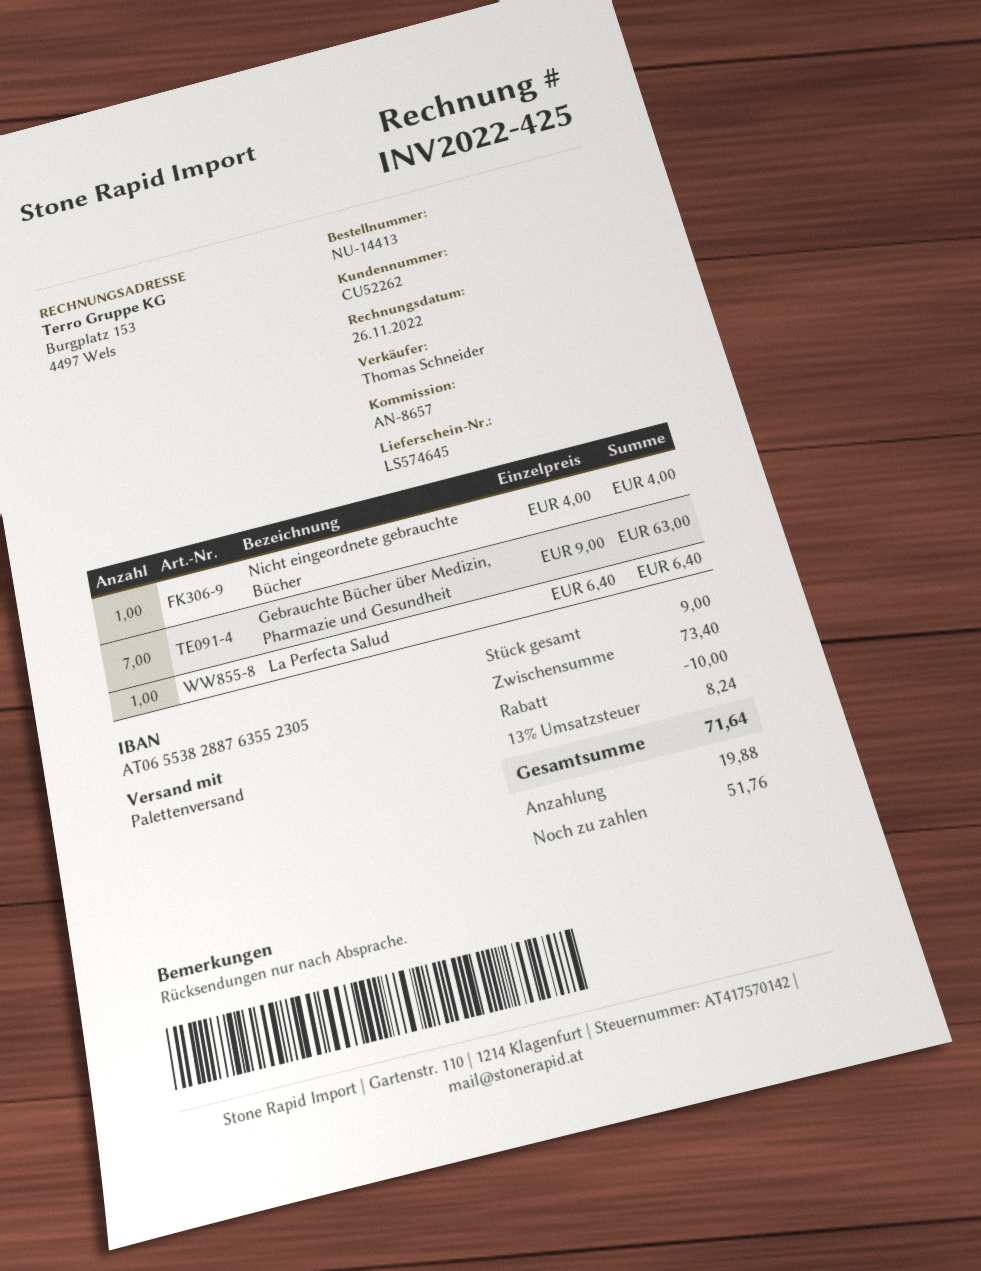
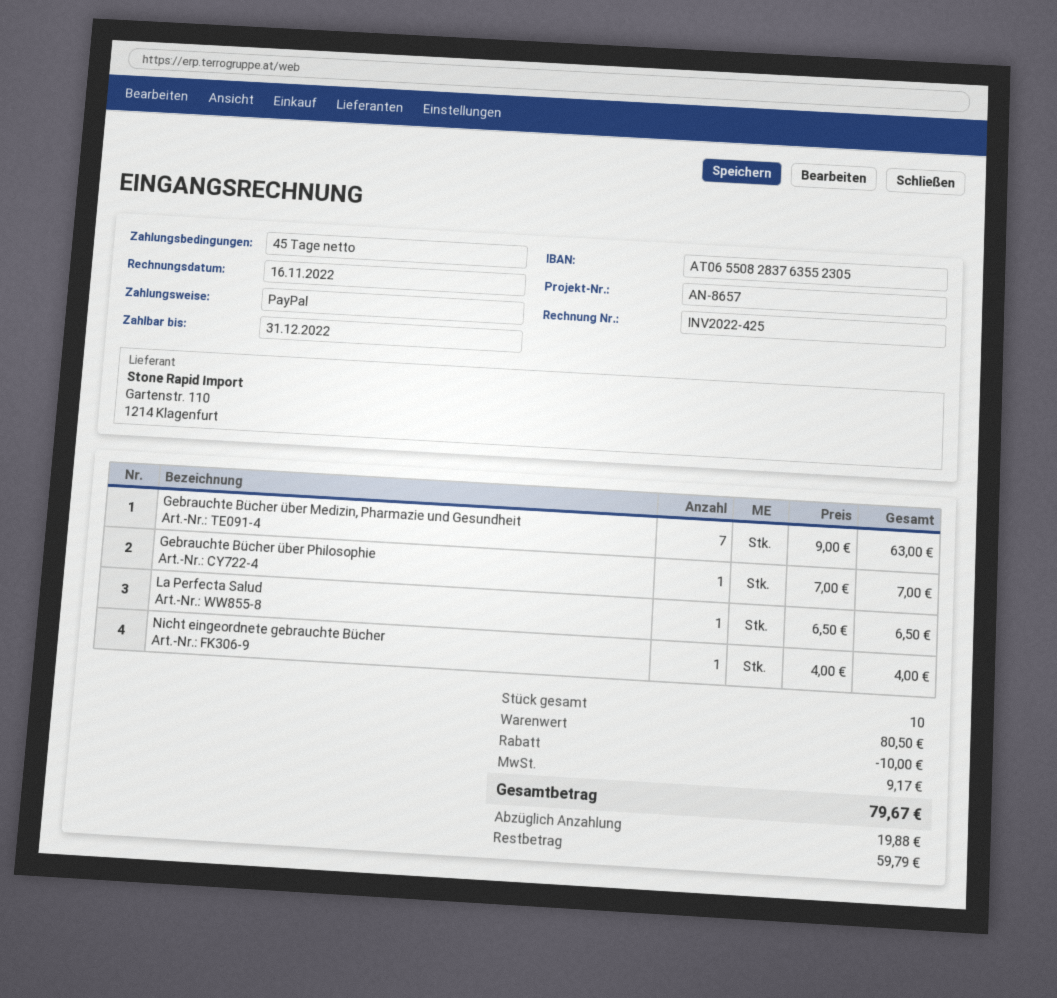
invoice date: 2022-11-26 -> 2022-11-16
bank account: AT065538288763552305 -> AT065508283763552305
La Perfecta Salud: 1 x 6.40 = 6.40 -> 1 x 6.50 = 6.50
Gebrauchte Bücher über Philosophie: none -> 1 x 7.00 = 7.00
total quantity: 9 -> 10
subtotal: 73.40 -> 80.50
tax: 8.24 -> 9.17
total: 71.64 -> 79.67
balance: 51.76 -> 59.79

